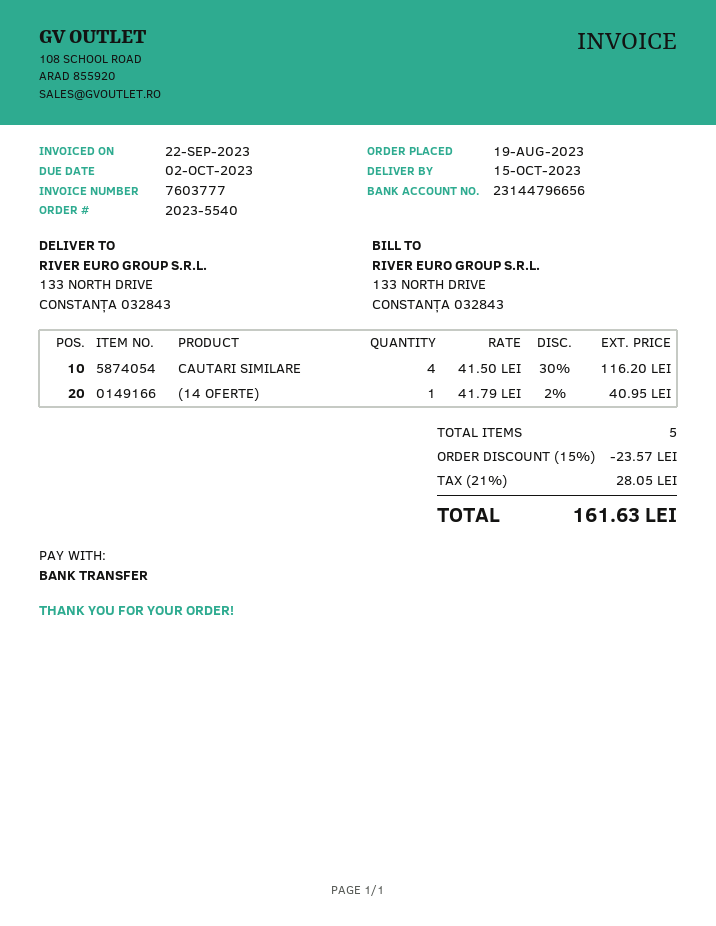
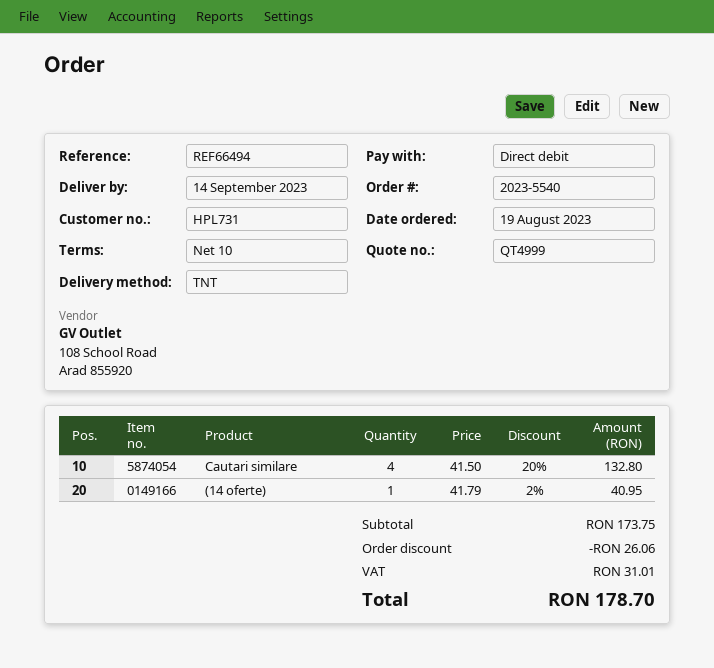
delivery date: 2023-10-15 -> 2023-09-14
payment method: bank transfer -> direct debit
CAUTARI SIMILARE: 4 x 41.50 - 30% = 116.20 -> 4 x 41.50 - 20% = 132.80
discount: 23.57 -> 26.06
tax: 28.05 -> 31.01
total: 161.63 -> 178.70

